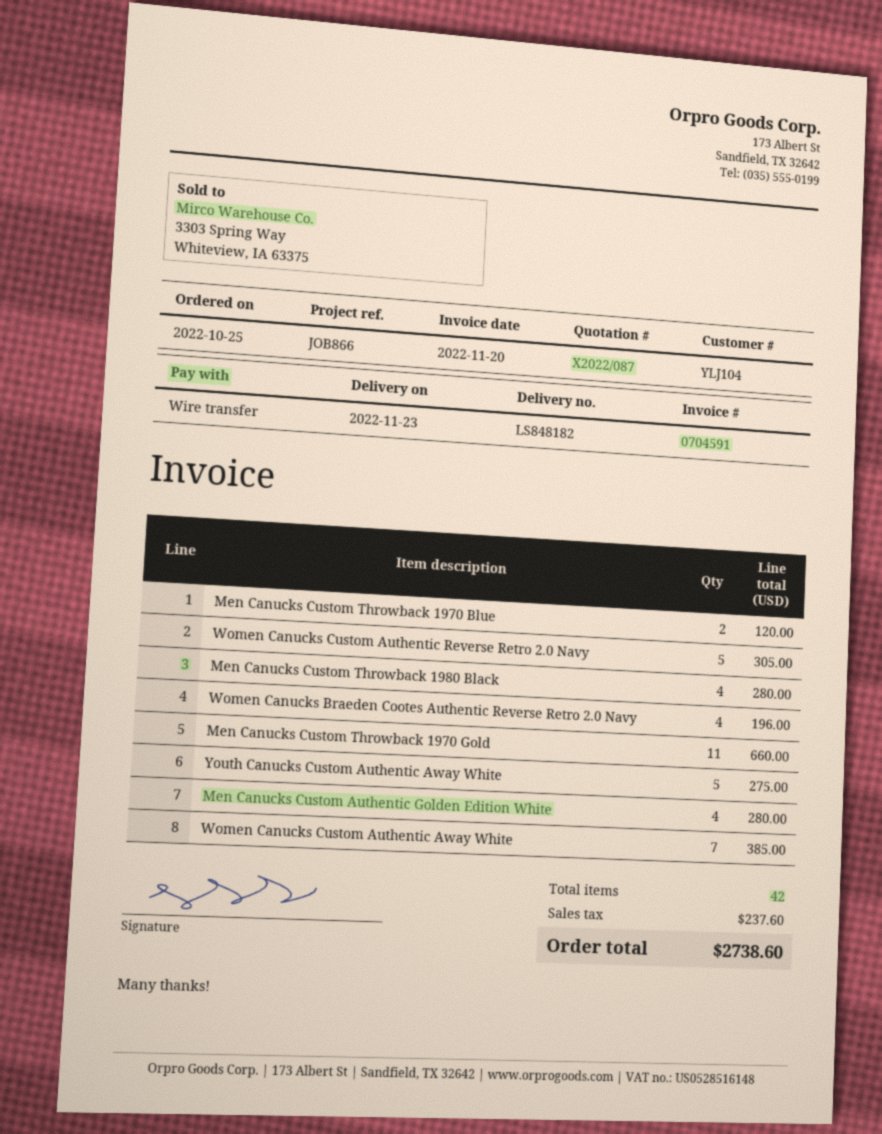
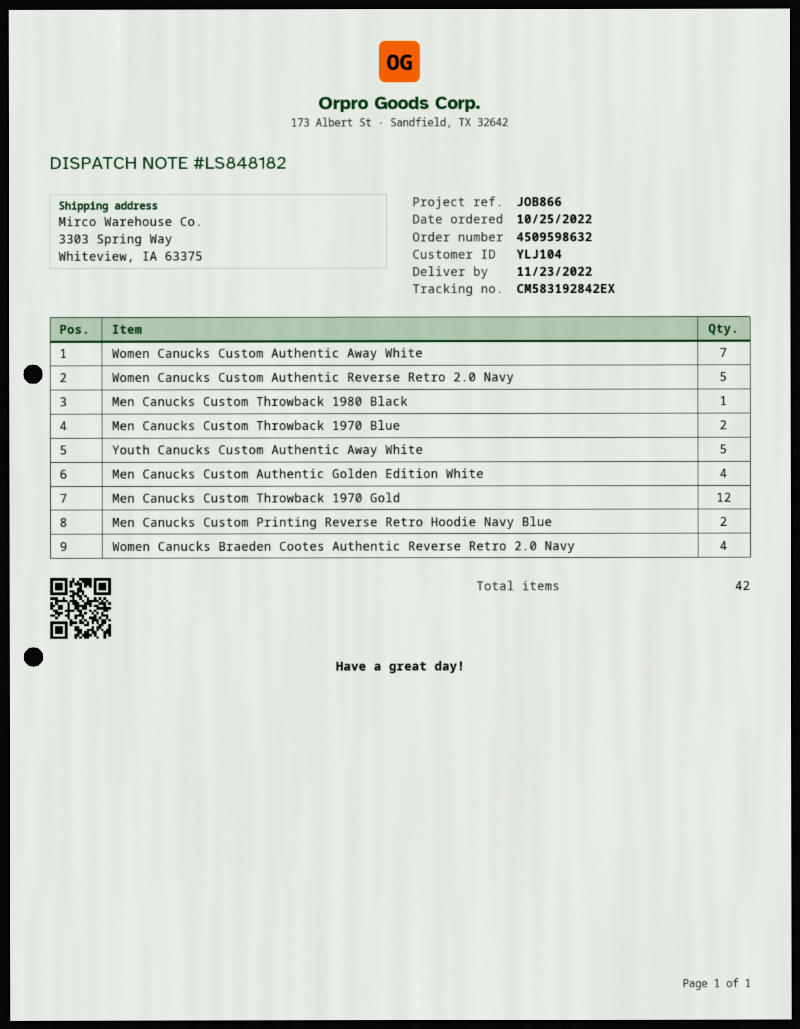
Men Canucks Custom Throwback 1980 Black: 4 -> 1
Men Canucks Custom Throwback 1970 Gold: 11 -> 12
Men Canucks Custom Printing Reverse Retro Hoodie Navy Blue: none -> 2

